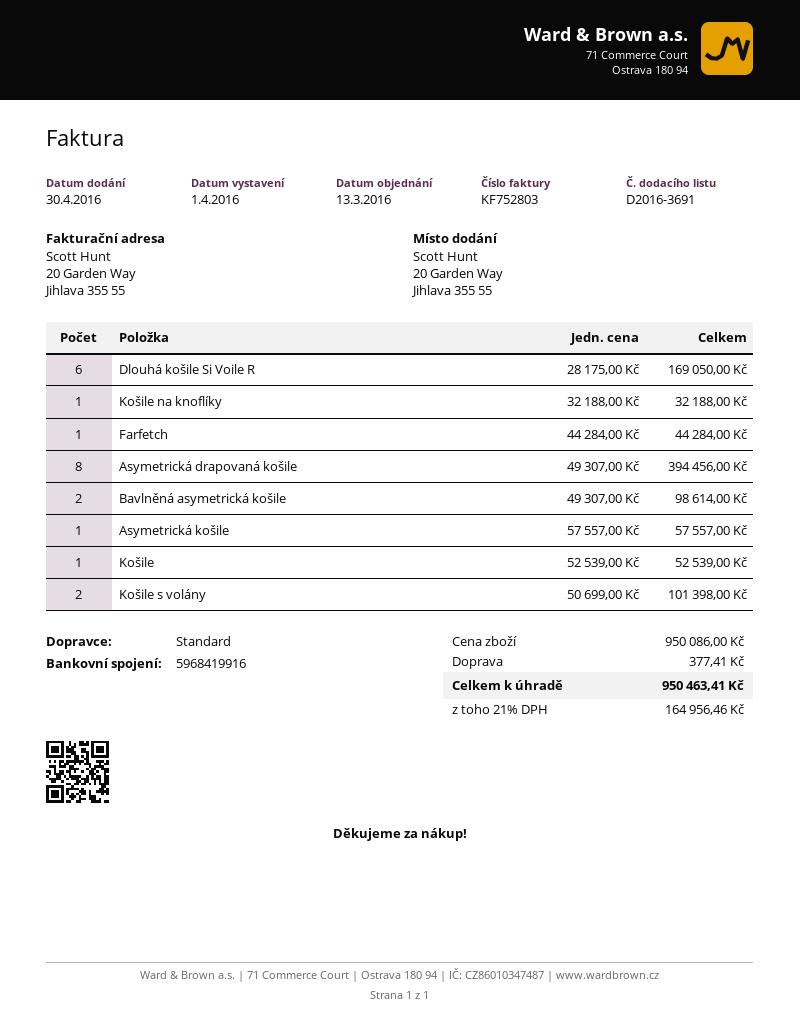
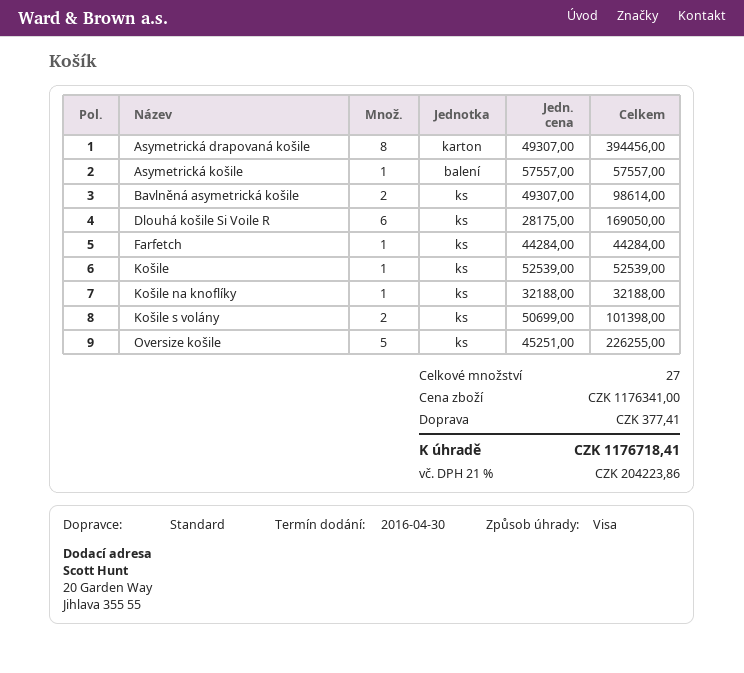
Oversize košile: none -> 5 x 45251.00 = 226255.00
subtotal: 950086.00 -> 1176341.00
tax: 21% = 164956.46 -> 21% = 204223.86
total: 950463.41 -> 1176718.41

